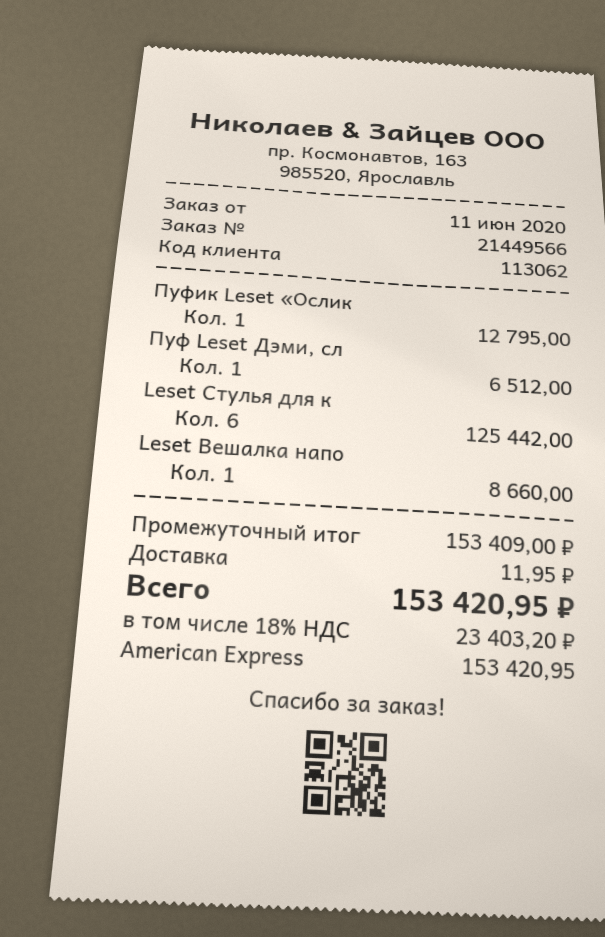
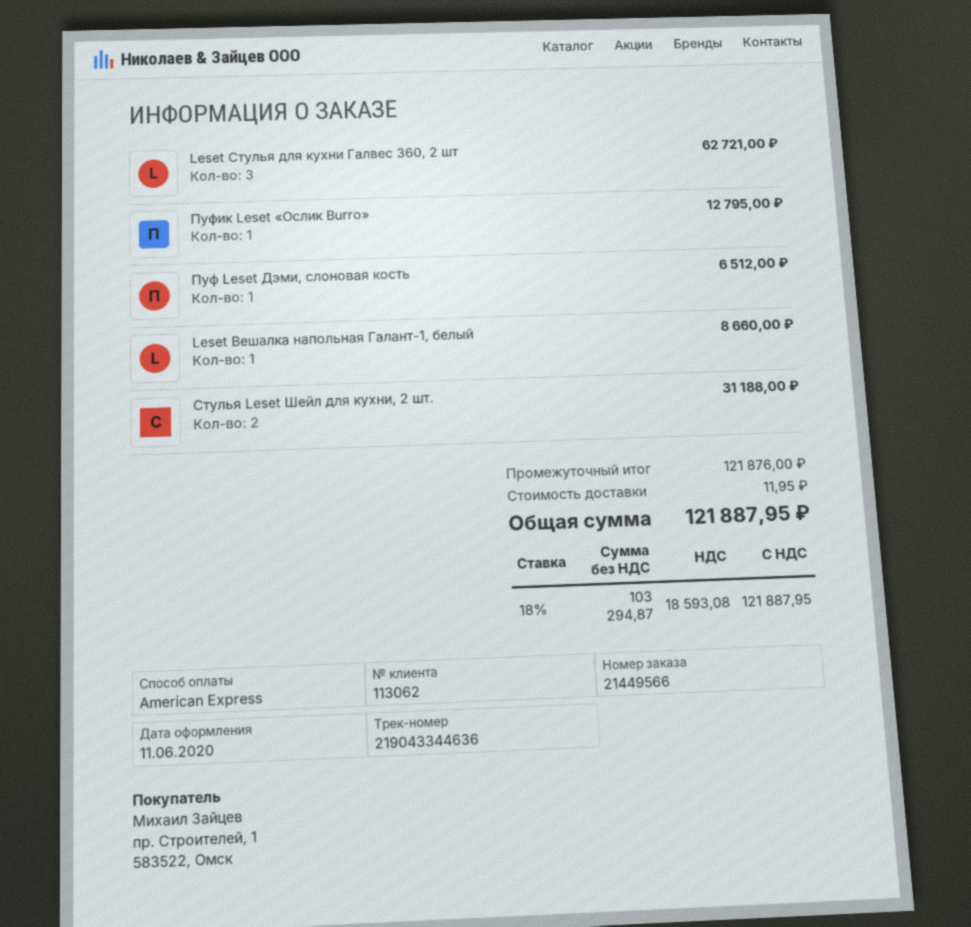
Leset Стулья для к: 6 for 125442.00 -> 3 for 62721.00
Стулья Leset Шейл для кухни, 2 шт.: none -> 2 for 31188.00
subtotal: 153409.00 -> 121876.00
tax: 18% = 23403.20 -> 18% = 18593.08
total: 153420.95 -> 121887.95

